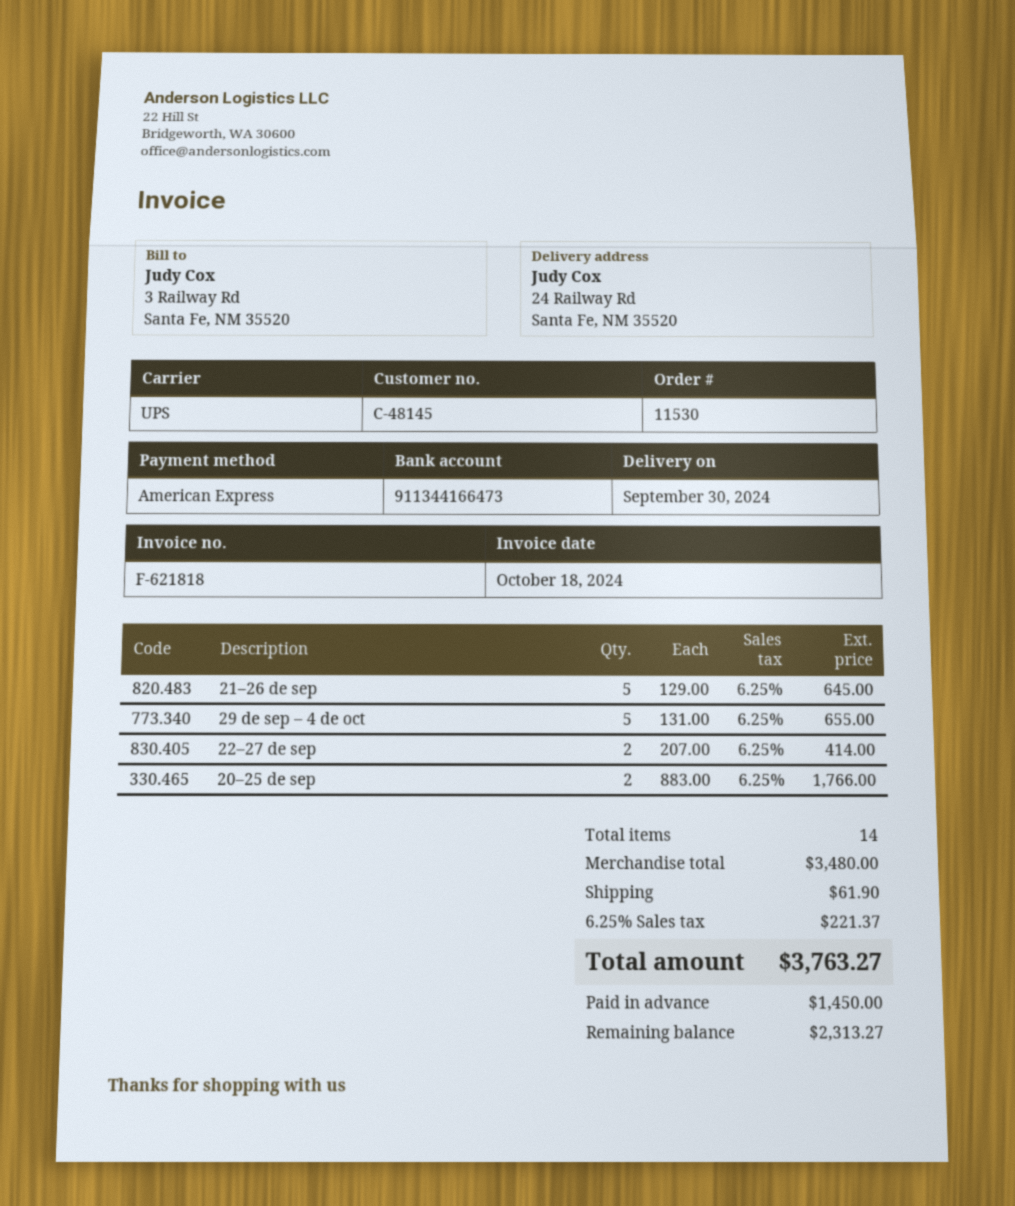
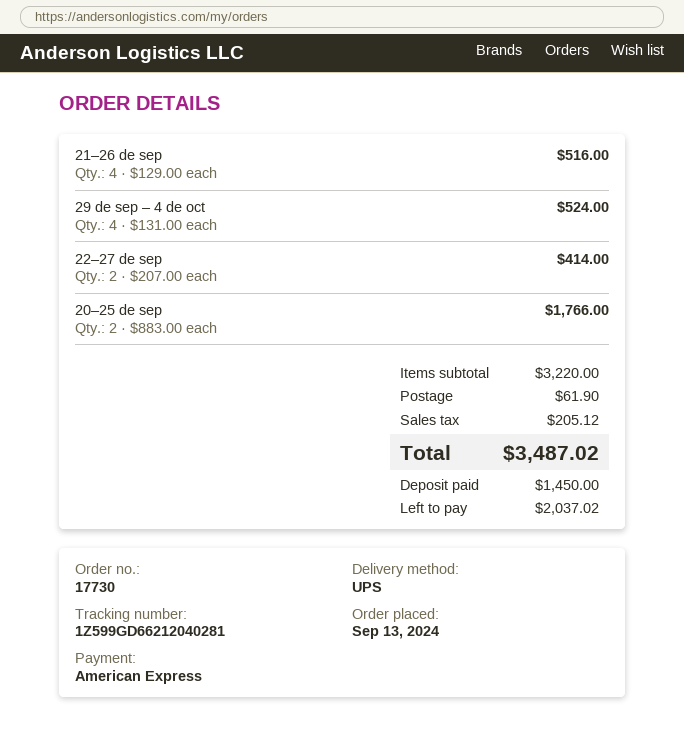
order number: 11530 -> 17730
21–26 de sep: 5 x 129.00 = 645.00 -> 4 x 129.00 = 516.00
29 de sep – 4 de oct: 5 x 131.00 = 655.00 -> 4 x 131.00 = 524.00
subtotal: 3480.00 -> 3220.00
tax: 221.37 -> 205.12
total: 3763.27 -> 3487.02
balance: 2313.27 -> 2037.02

